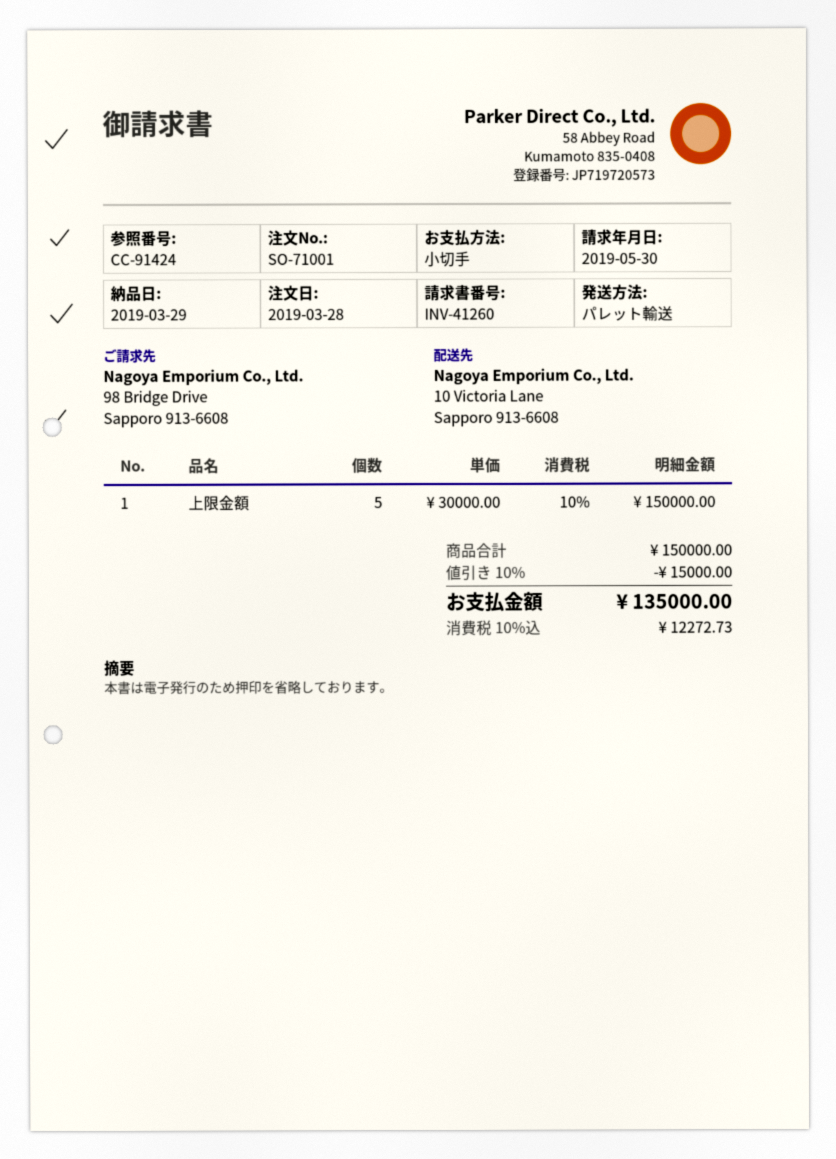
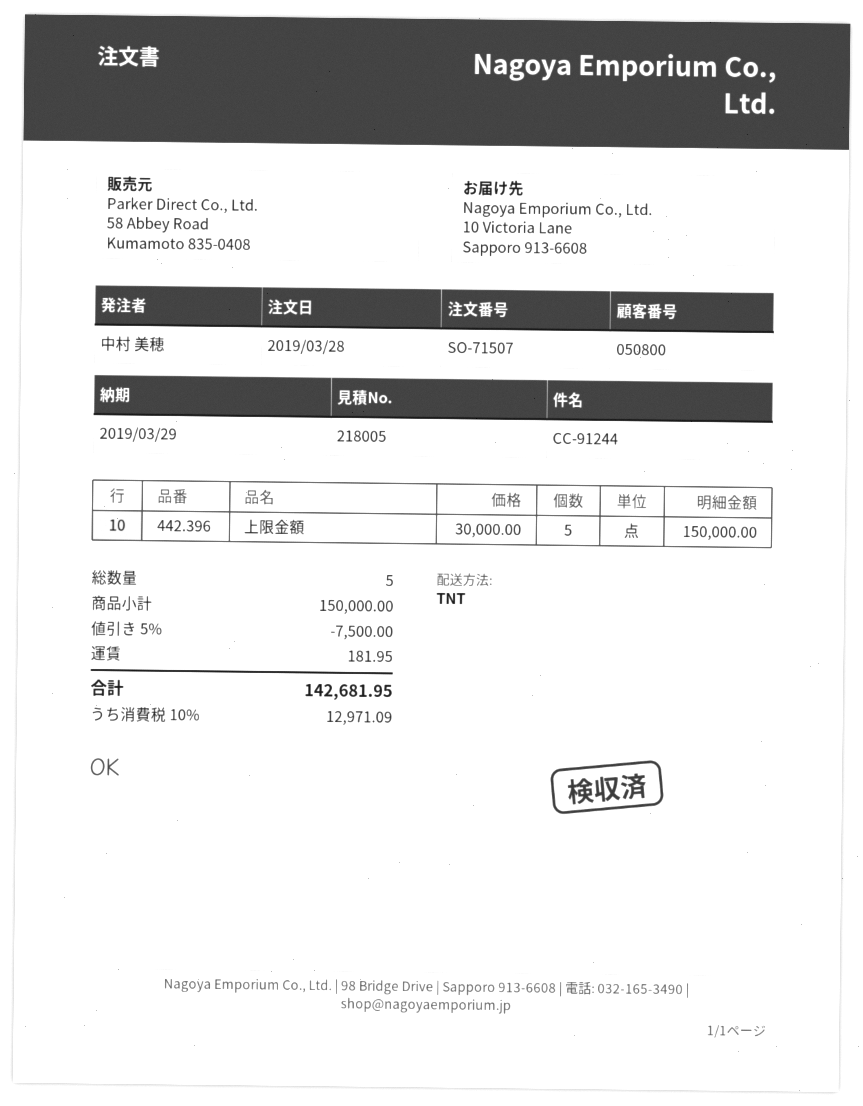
order number: SO-71001 -> SO-71507
reference: CC-91424 -> CC-91244
shipping method: pallet freight -> TNT
discount: 10% = 15000.00 -> 5% = 7500.00
shipping: none -> 181.95
tax: 10% = 12272.73 -> 10% = 12971.09
total: 135000.00 -> 142681.95

